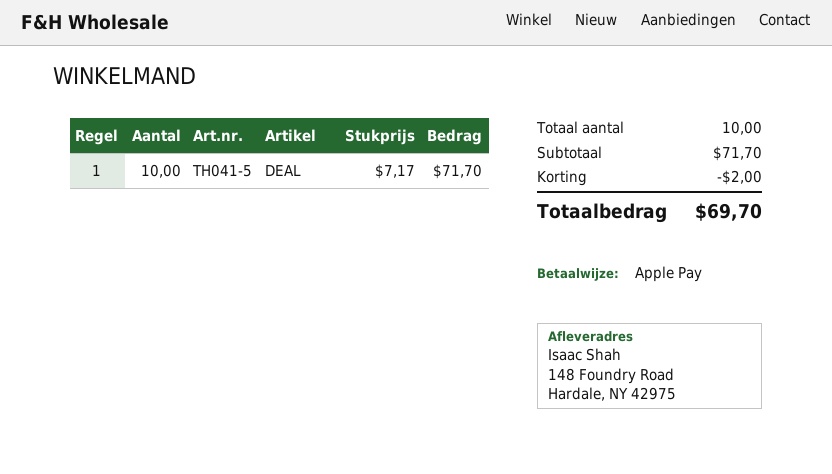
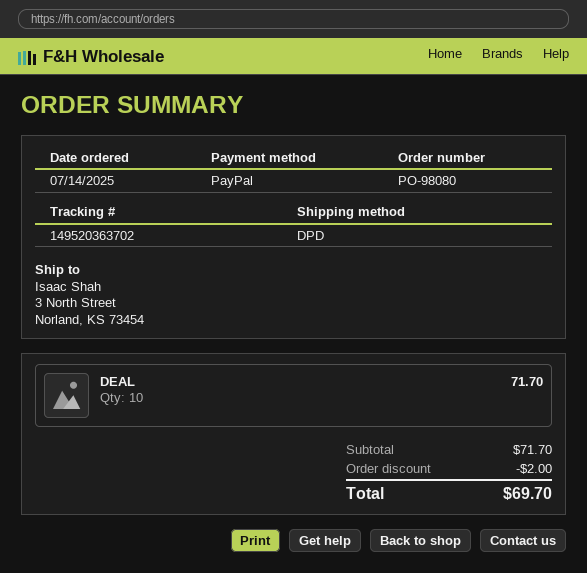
payment method: Apple Pay -> PayPal
ship to: 148 Foundry Road, Hardale, NY 42975 -> 3 North Street, Norland, KS 73454

